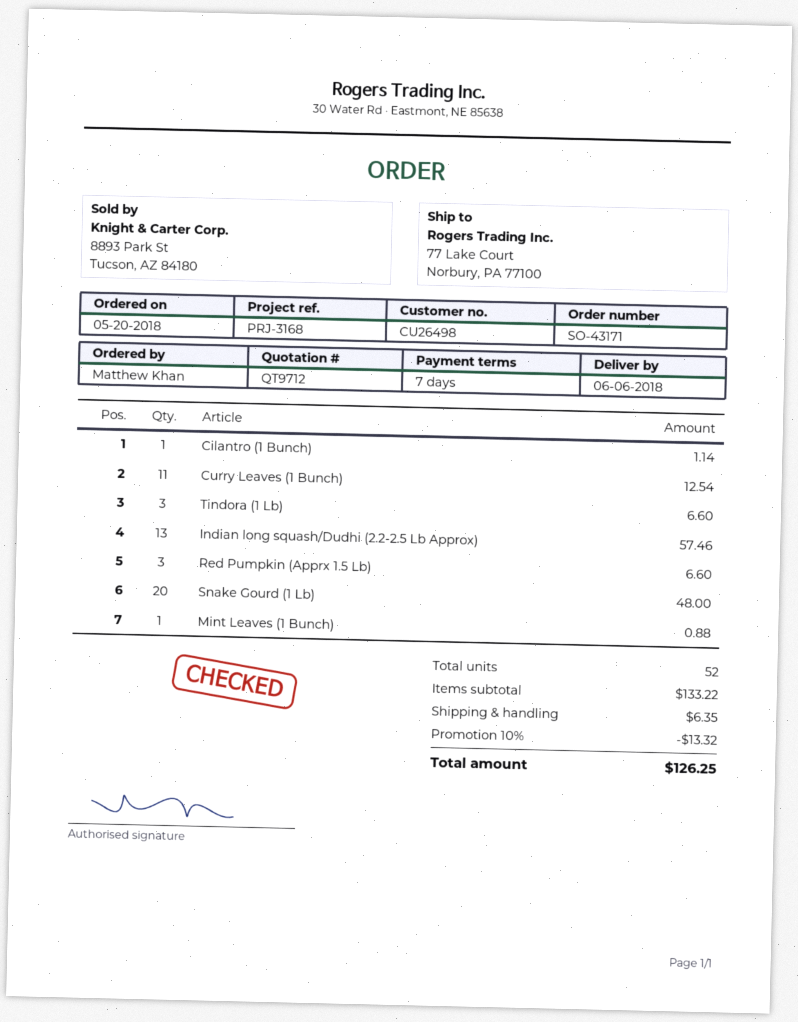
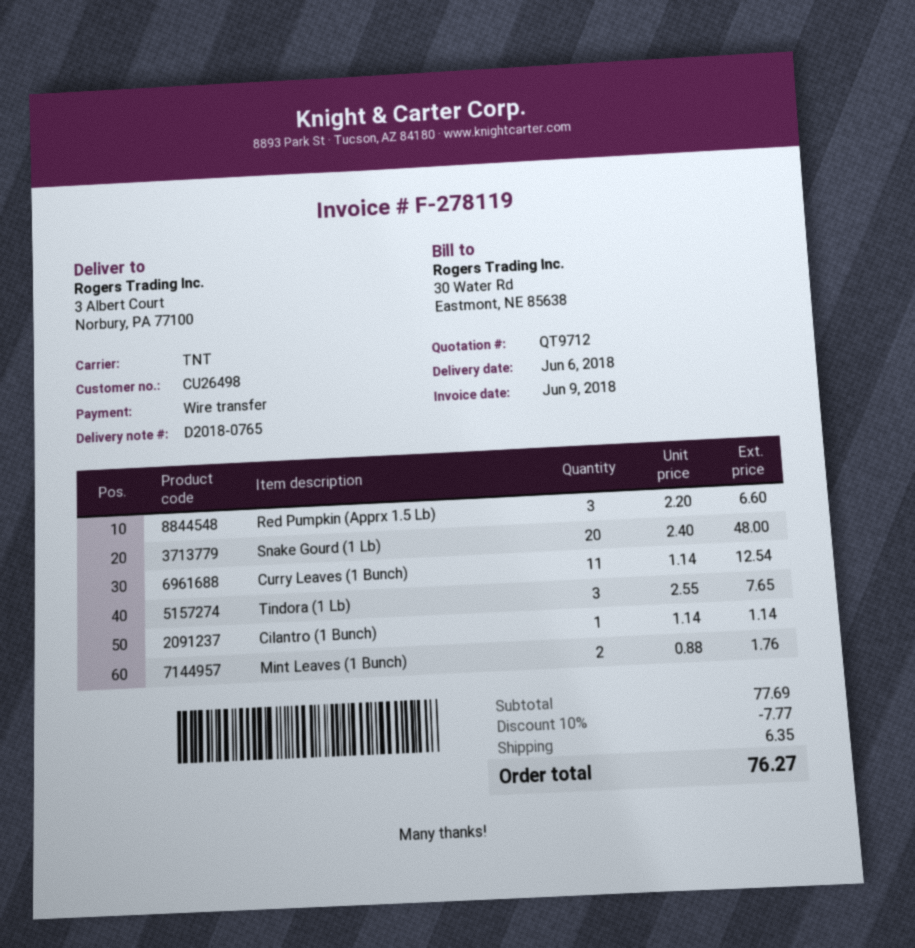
ship to: 77 Lake Court, Norbury, PA 77100 -> 3 Albert Court, Norbury, PA 77100
Tindora (1 Lb): 3 for 6.60 -> 3 for 7.65
Indian long squash/Dudhi (2.2-2.5 Lb Approx): 13 for 57.46 -> none
Mint Leaves (1 Bunch): 1 for 0.88 -> 2 for 1.76
subtotal: 133.22 -> 77.69
discount: 10% = 13.32 -> 10% = 7.77
total: 126.25 -> 76.27

